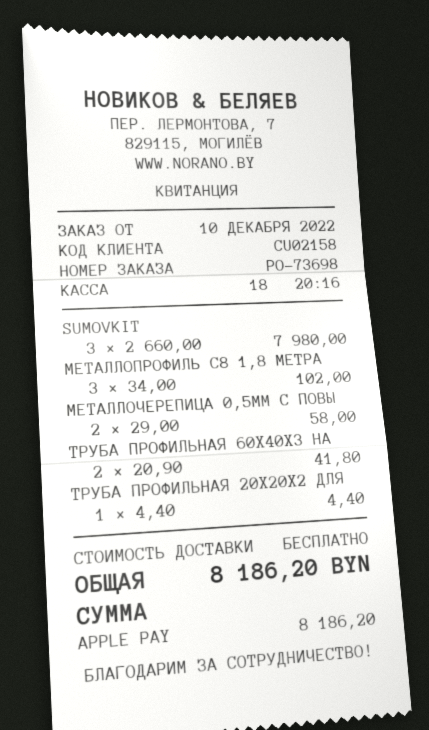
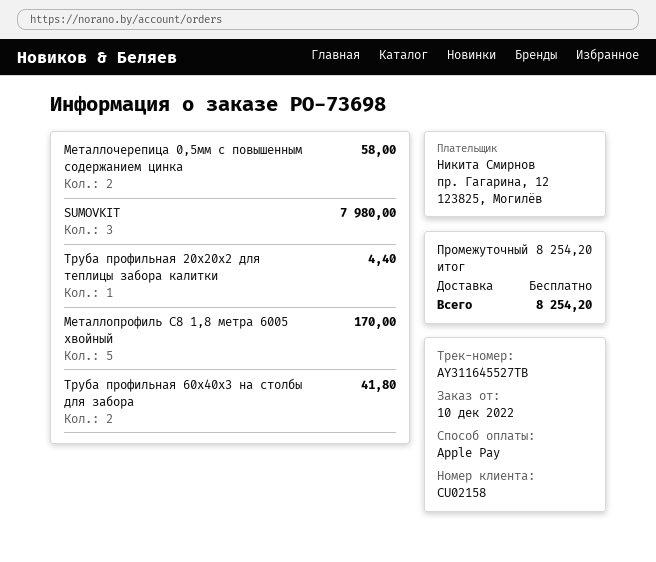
МЕТАЛЛОПРОФИЛЬ С8 1,8 МЕТРА: 3 for 102.00 -> 5 for 170.00
total: 8186.20 -> 8254.20

